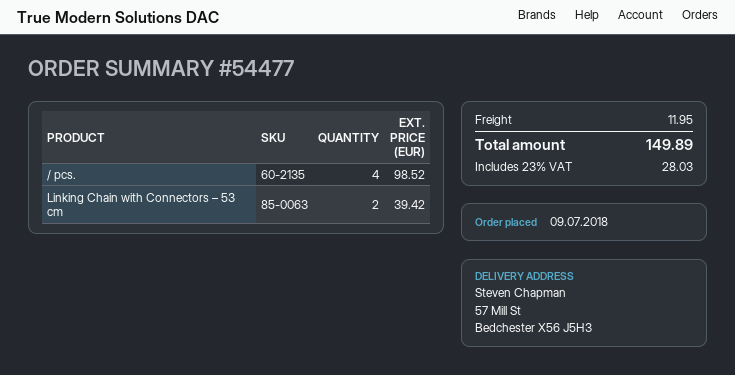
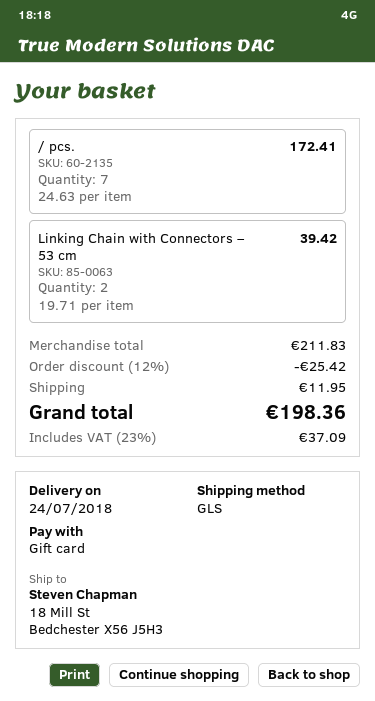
ship to: 57 Mill St, Bedchester X56 J5H3 -> 18 Mill St, Bedchester X56 J5H3
/ pcs.: 4 for 98.52 -> 7 for 172.41
discount: none -> 12% = 25.42
tax: 23% = 28.03 -> 23% = 37.09
total: 149.89 -> 198.36

